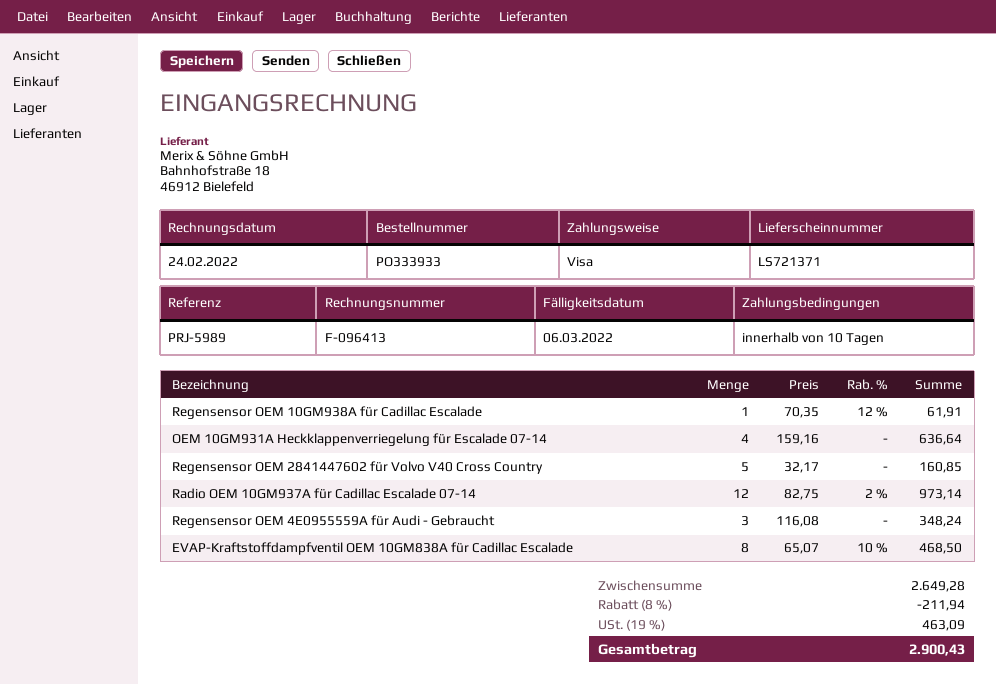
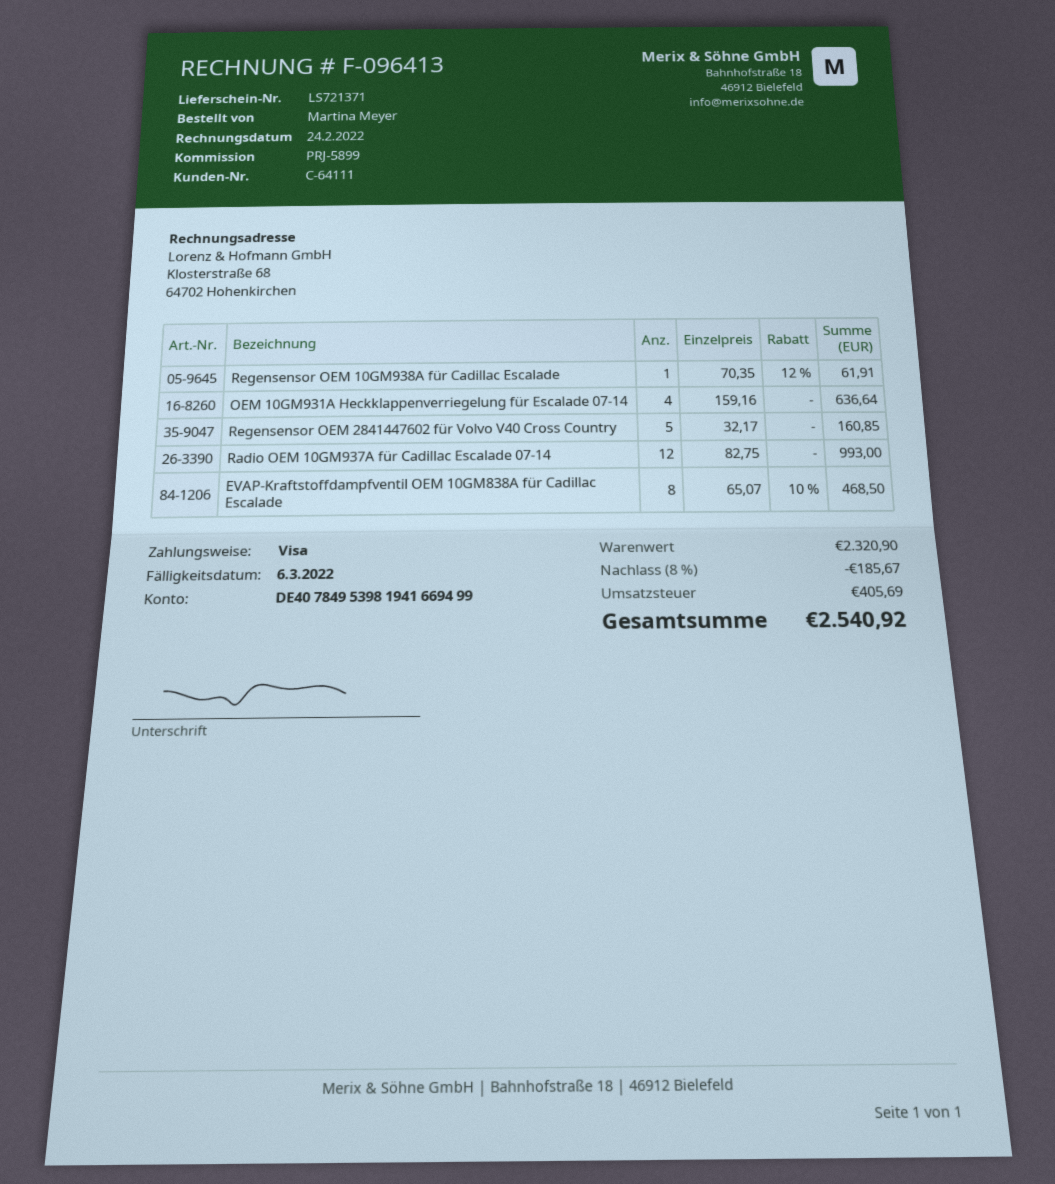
reference: PRJ-5989 -> PRJ-5899
Radio OEM 10GM937A für Cadillac Escalade 07-14: 12 x 82.75 - 2% = 973.14 -> 12 x 82.75 = 993.00
Regensensor OEM 4E0955559A für Audi - Gebraucht: 3 x 116.08 = 348.24 -> none
subtotal: 2649.28 -> 2320.90
discount: 8% = 211.94 -> 8% = 185.67
tax: 463.09 -> 405.69
total: 2900.43 -> 2540.92

